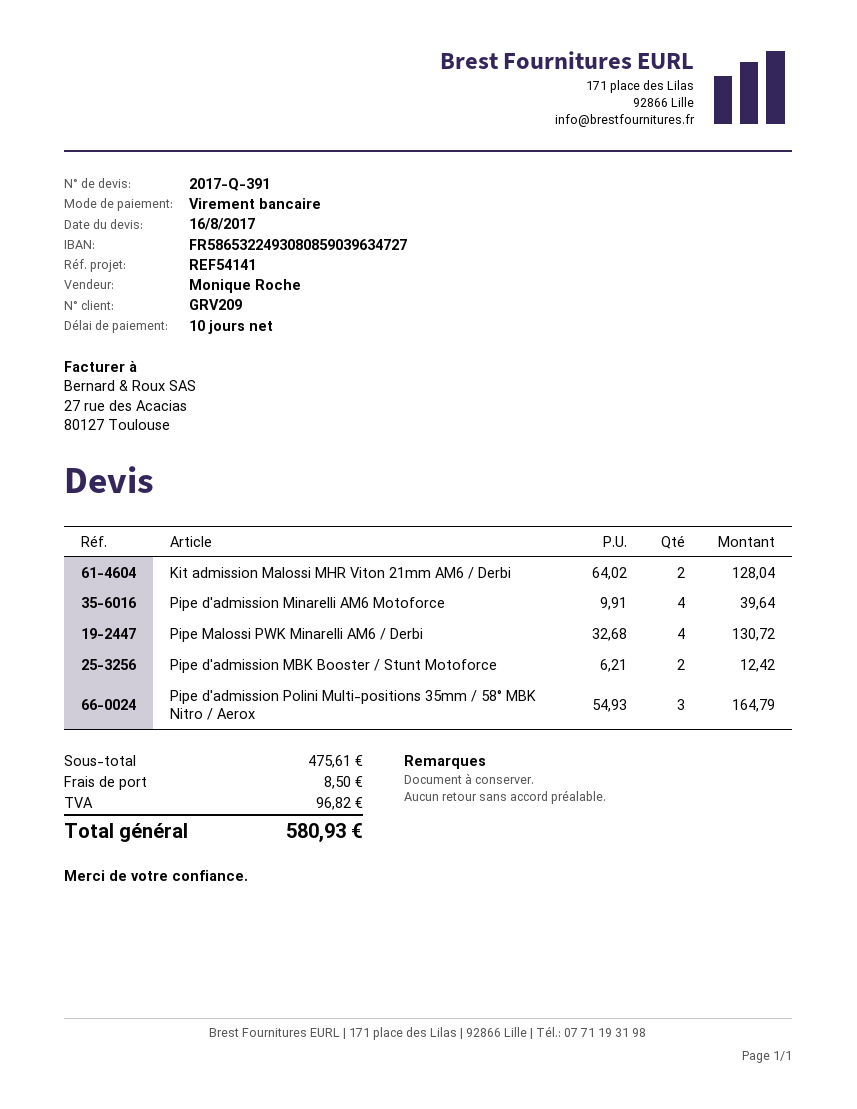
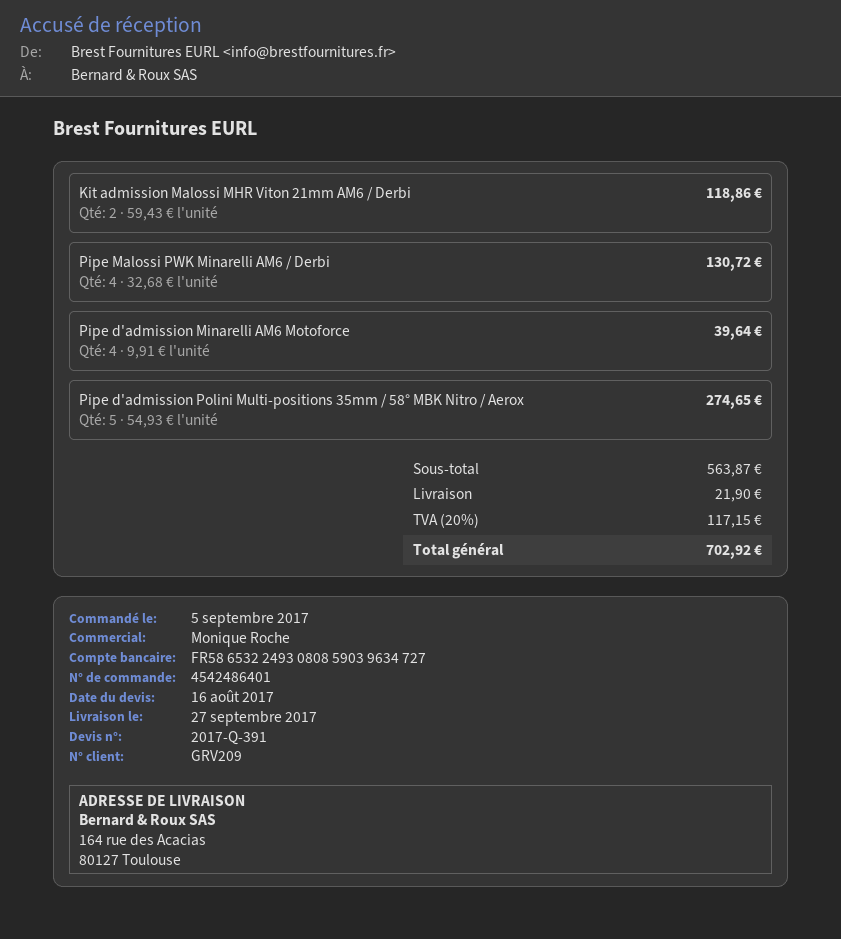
Kit admission Malossi MHR Viton 21mm AM6 / Derbi: 2 x 64.02 = 128.04 -> 2 x 59.43 = 118.86
Pipe d'admission MBK Booster / Stunt Motoforce: 2 x 6.21 = 12.42 -> none
Pipe d'admission Polini Multi-positions 35mm / 58° MBK Nitro / Aerox: 3 x 54.93 = 164.79 -> 5 x 54.93 = 274.65
subtotal: 475.61 -> 563.87
shipping: 8.50 -> 21.90
tax: 96.82 -> 117.15
total: 580.93 -> 702.92

